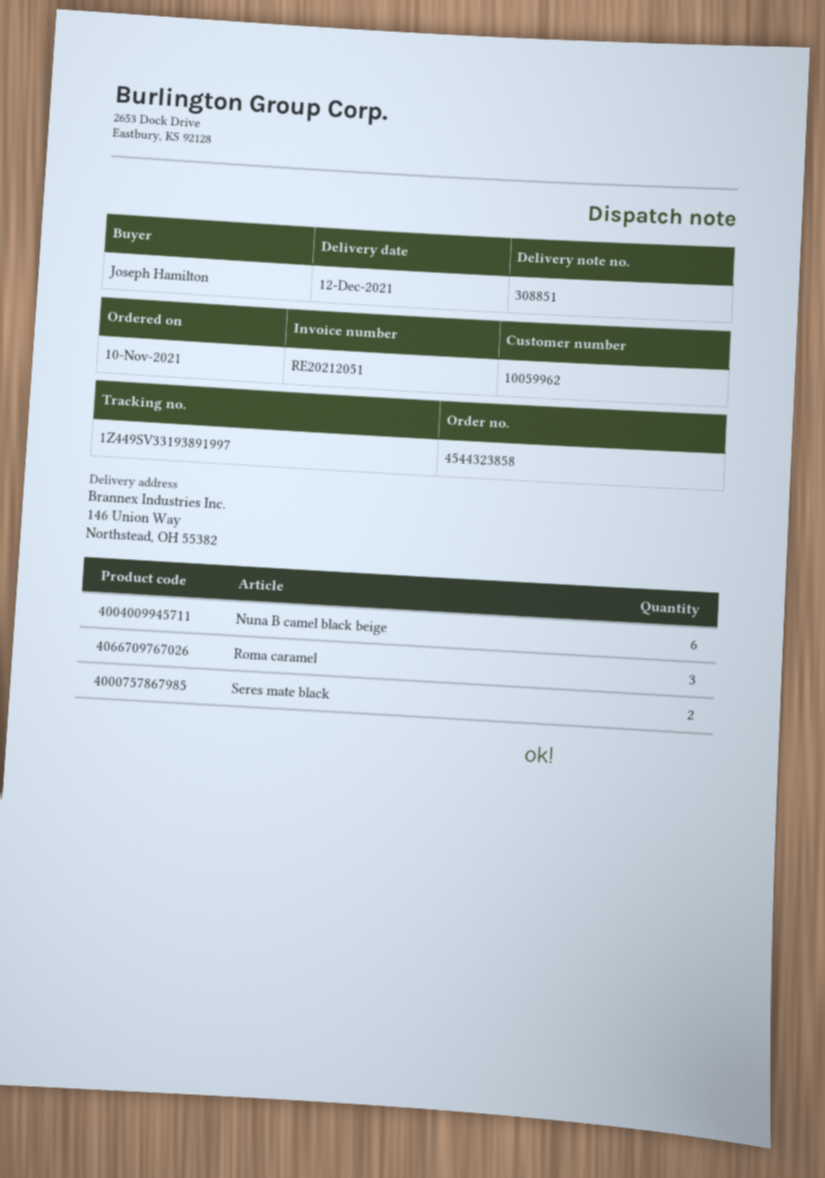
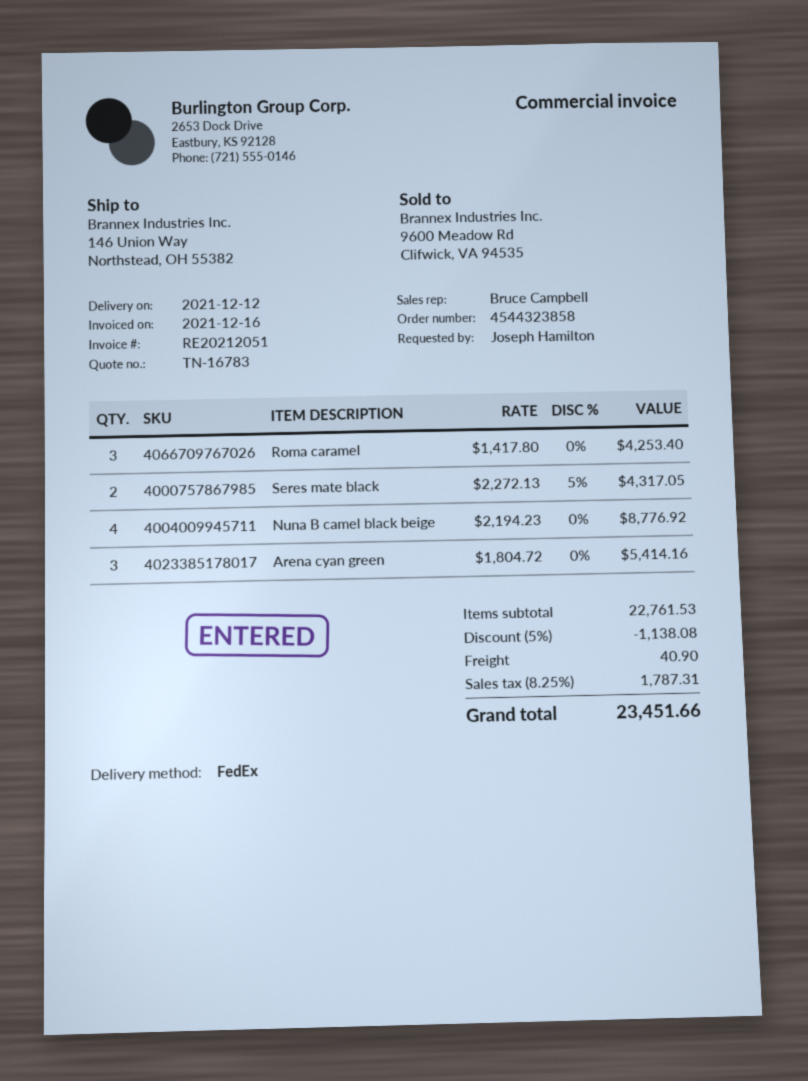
Nuna B camel black beige: 6 -> 4
Arena cyan green: none -> 3

